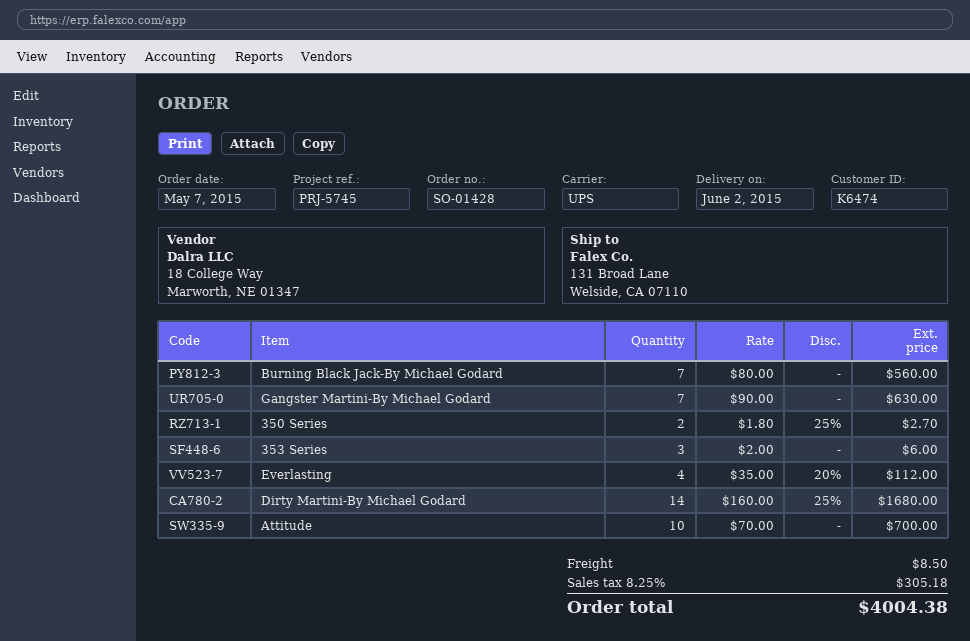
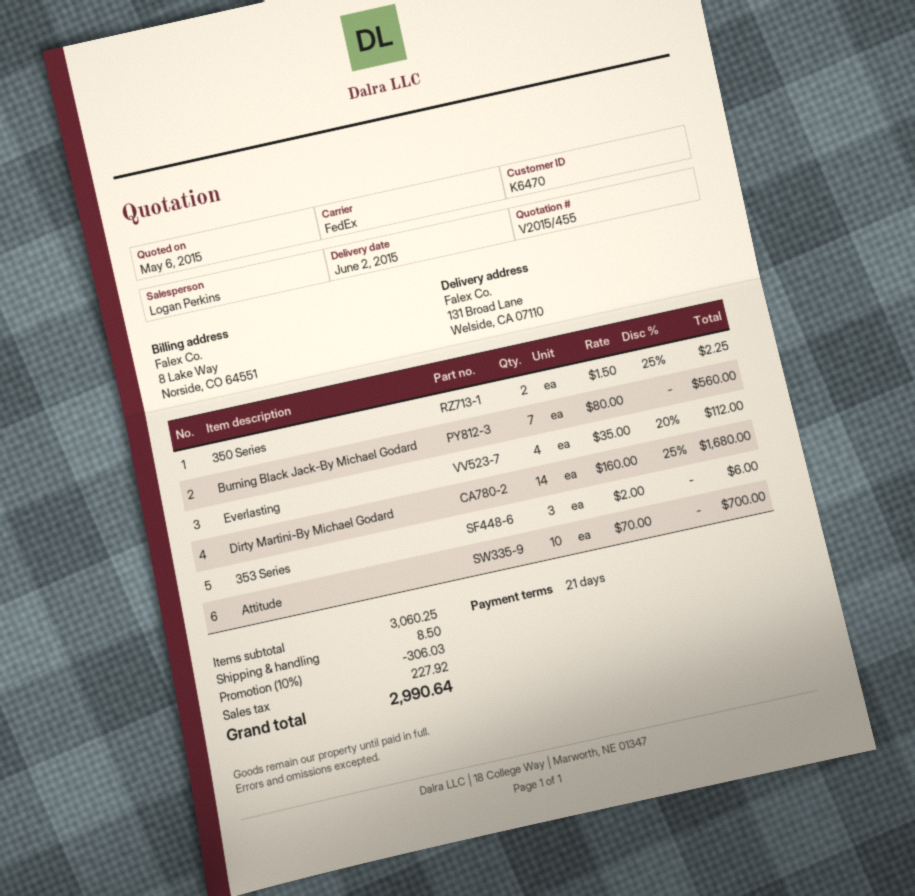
customer number: K6474 -> K6470
shipping method: UPS -> FedEx
Gangster Martini-By Michael Godard: 7 x 90.00 = 630.00 -> none
350 Series: 2 x 1.80 - 25% = 2.70 -> 2 x 1.50 - 25% = 2.25
discount: none -> 10% = 306.03
tax: 305.18 -> 227.92
total: 4004.38 -> 2990.64

